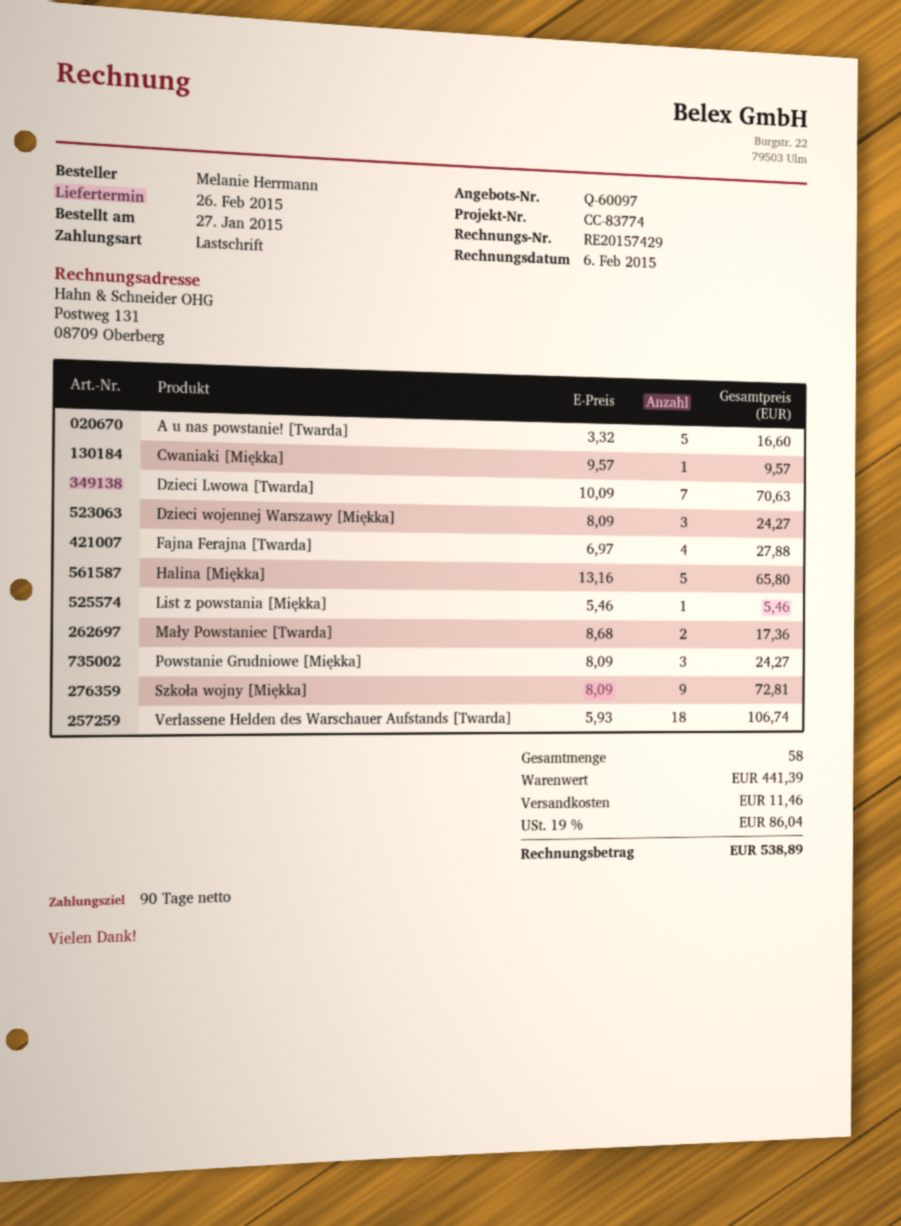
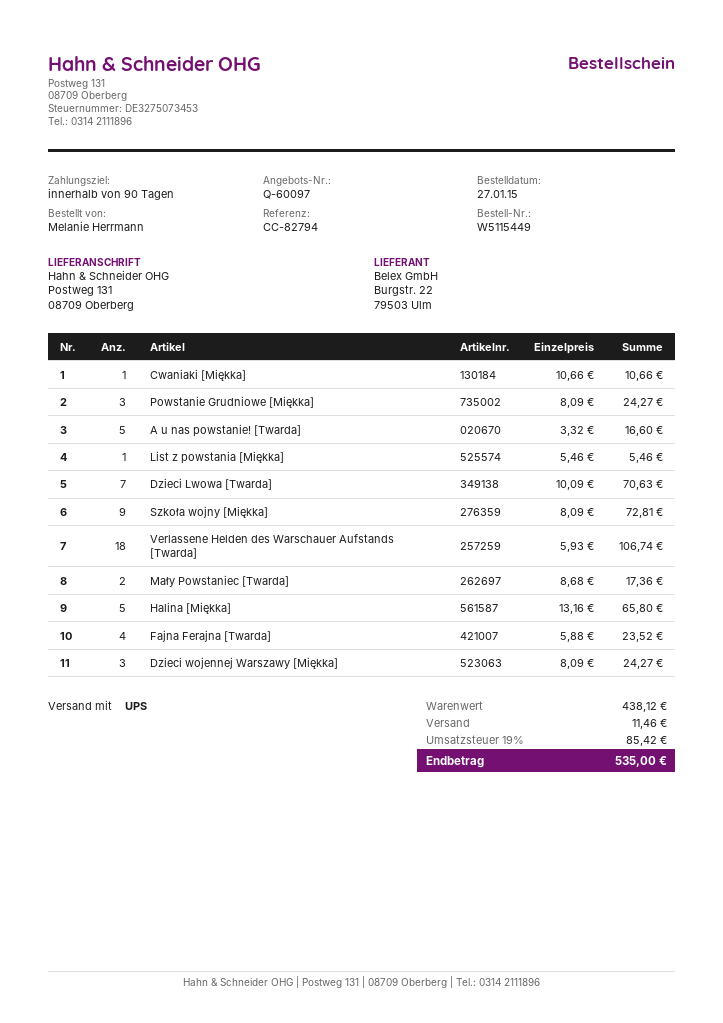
reference: CC-83774 -> CC-82794
Cwaniaki [Miękka]: 1 x 9.57 = 9.57 -> 1 x 10.66 = 10.66
Fajna Ferajna [Twarda]: 4 x 6.97 = 27.88 -> 4 x 5.88 = 23.52
subtotal: 441.39 -> 438.12
tax: 19% = 86.04 -> 19% = 85.42
total: 538.89 -> 535.00

